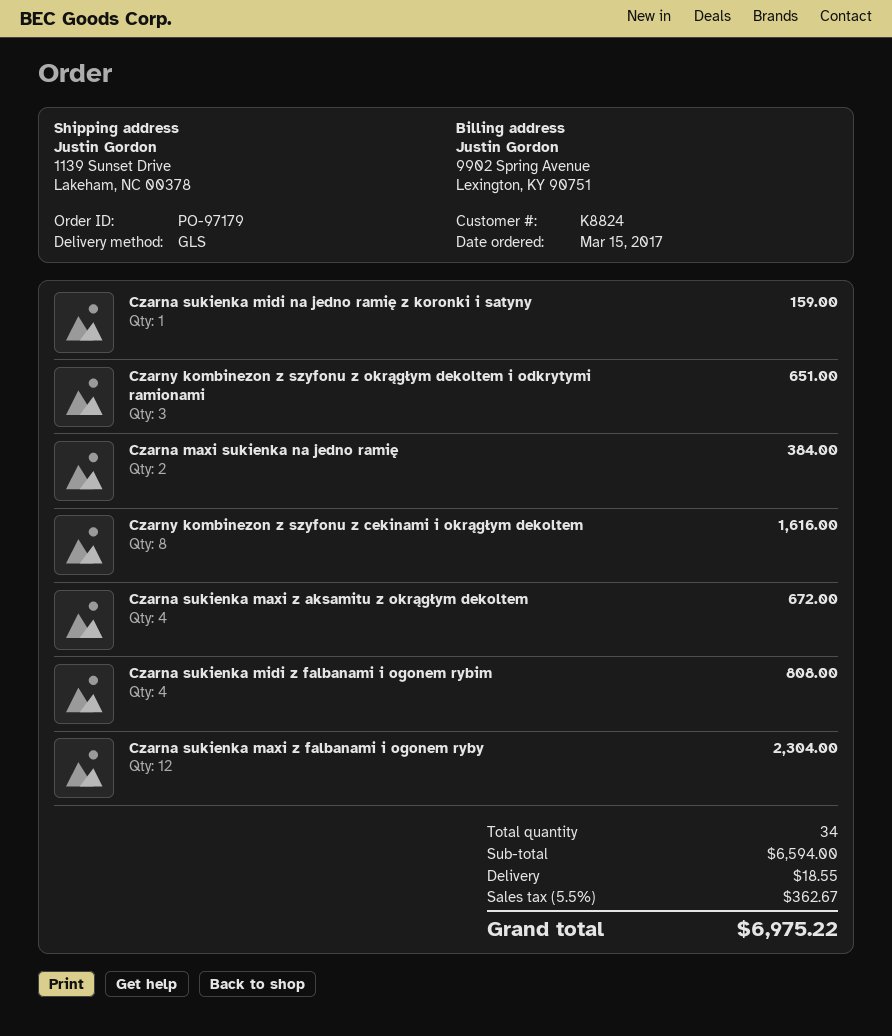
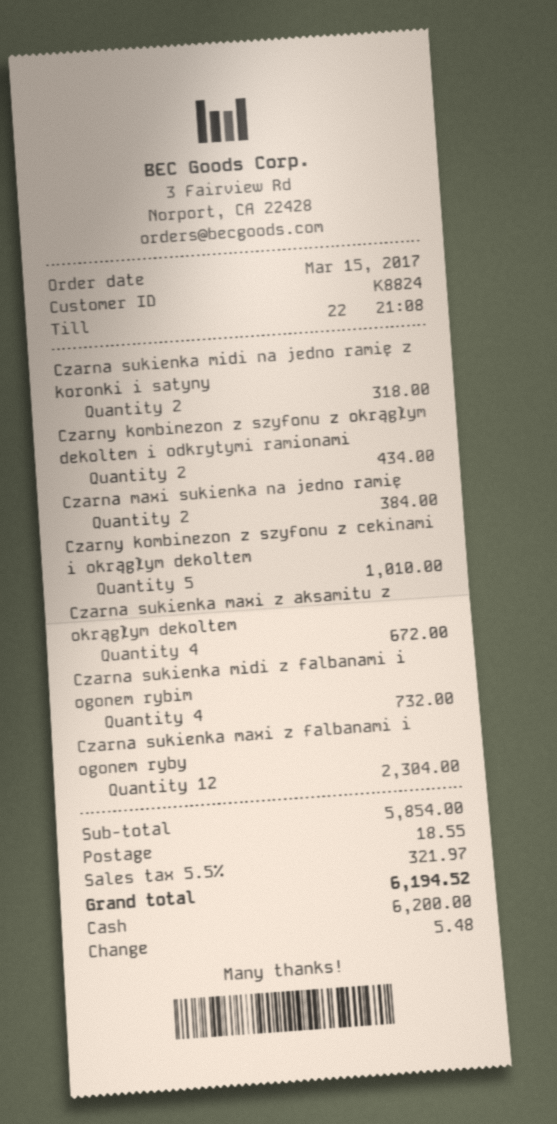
Czarna sukienka midi na jedno ramię z koronki i satyny: 1 for 159.00 -> 2 for 318.00
Czarny kombinezon z szyfonu z okrągłym dekoltem i odkrytymi ramionami: 3 for 651.00 -> 2 for 434.00
Czarny kombinezon z szyfonu z cekinami i okrągłym dekoltem: 8 for 1616.00 -> 5 for 1010.00
Czarna sukienka midi z falbanami i ogonem rybim: 4 for 808.00 -> 4 for 732.00
subtotal: 6594.00 -> 5854.00
tax: 5.5% = 362.67 -> 5.5% = 321.97
total: 6975.22 -> 6194.52

